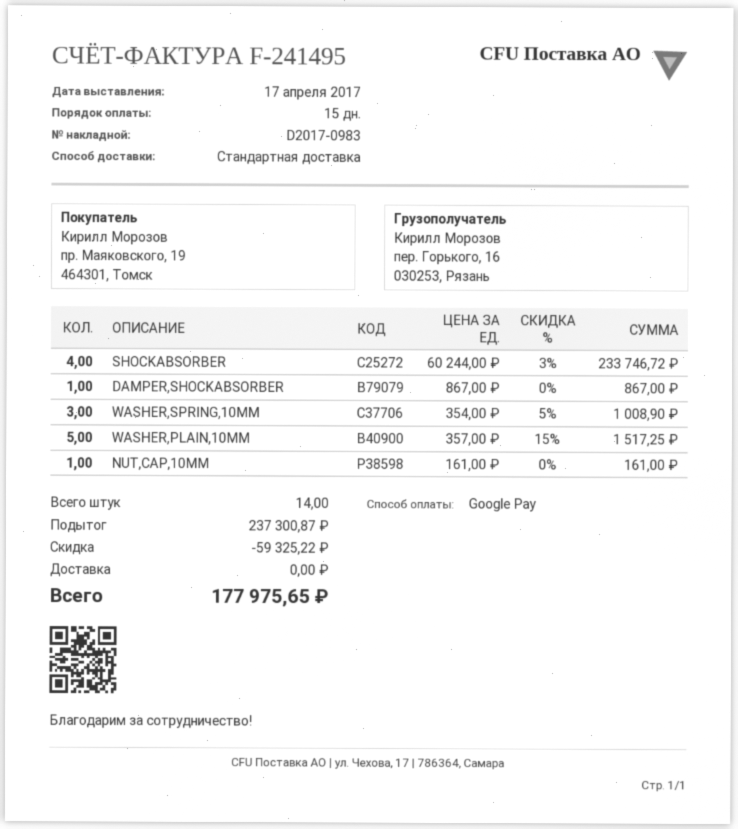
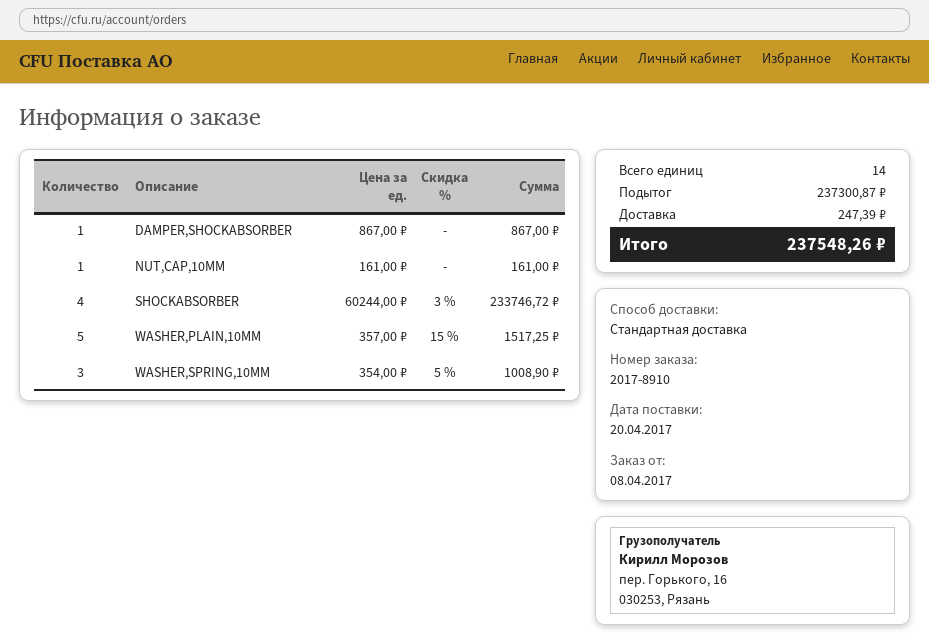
discount: 59325.22 -> none
shipping: 0.00 -> 247.39
total: 177975.65 -> 237548.26

